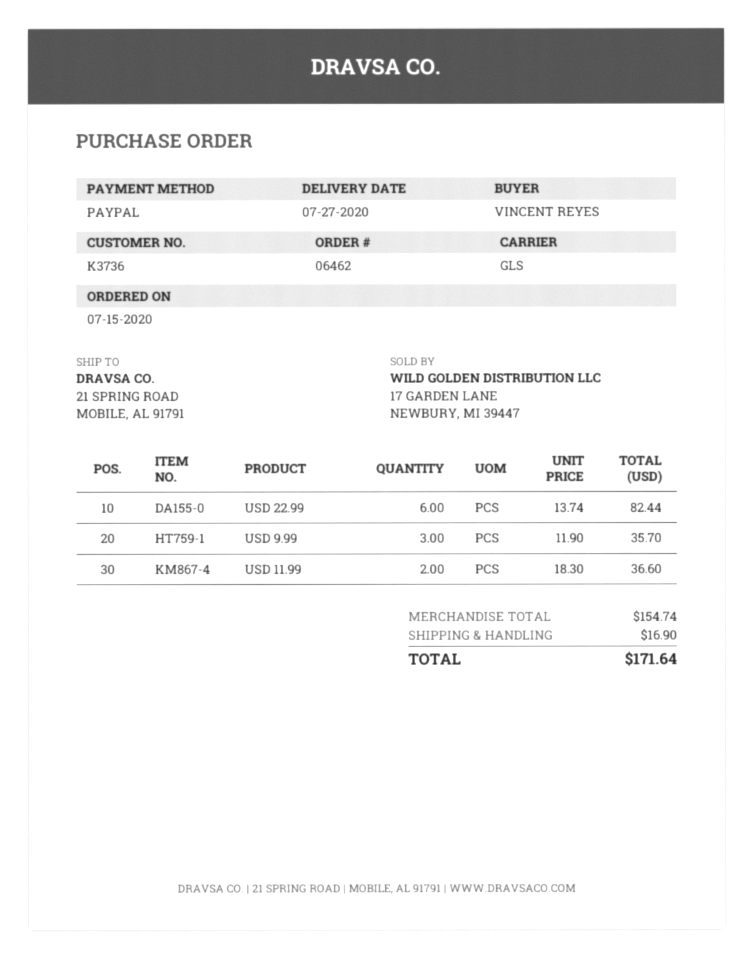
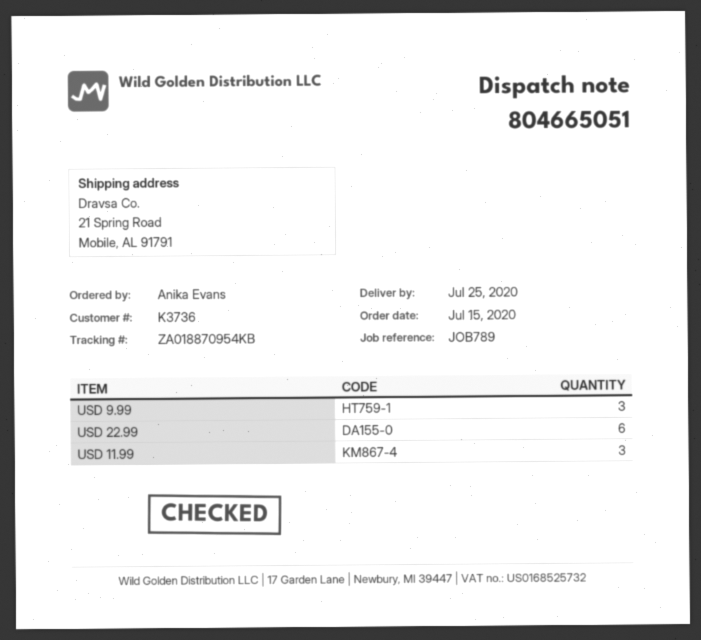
delivery date: 2020-07-27 -> 2020-07-25
ordered by: VINCENT REYES -> Anika Evans
USD 11.99: 2 -> 3

